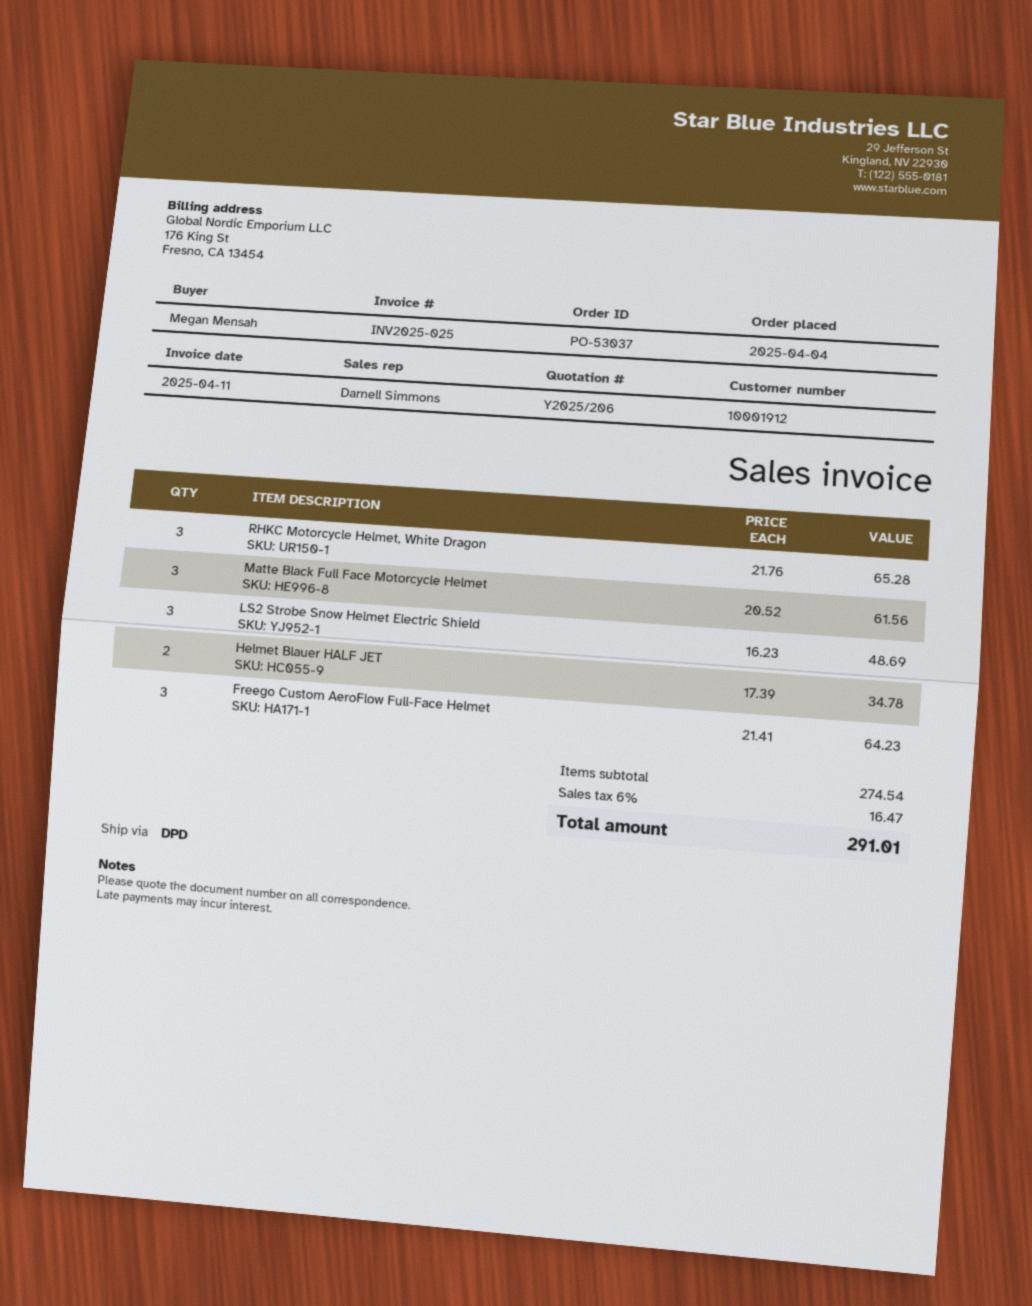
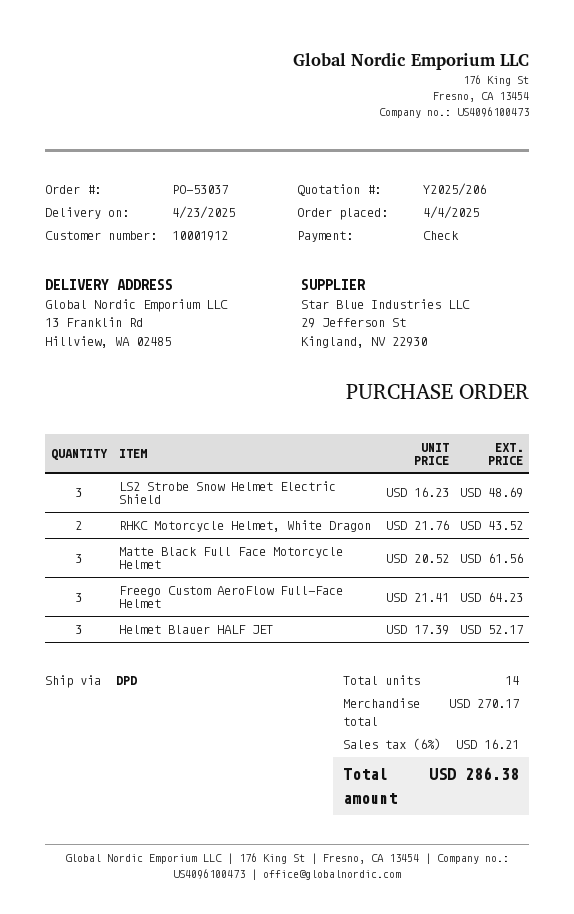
RHKC Motorcycle Helmet, White Dragon: 3 x 21.76 = 65.28 -> 2 x 21.76 = 43.52
Helmet Blauer HALF JET: 2 x 17.39 = 34.78 -> 3 x 17.39 = 52.17
subtotal: 274.54 -> 270.17
tax: 6% = 16.47 -> 6% = 16.21
total: 291.01 -> 286.38

